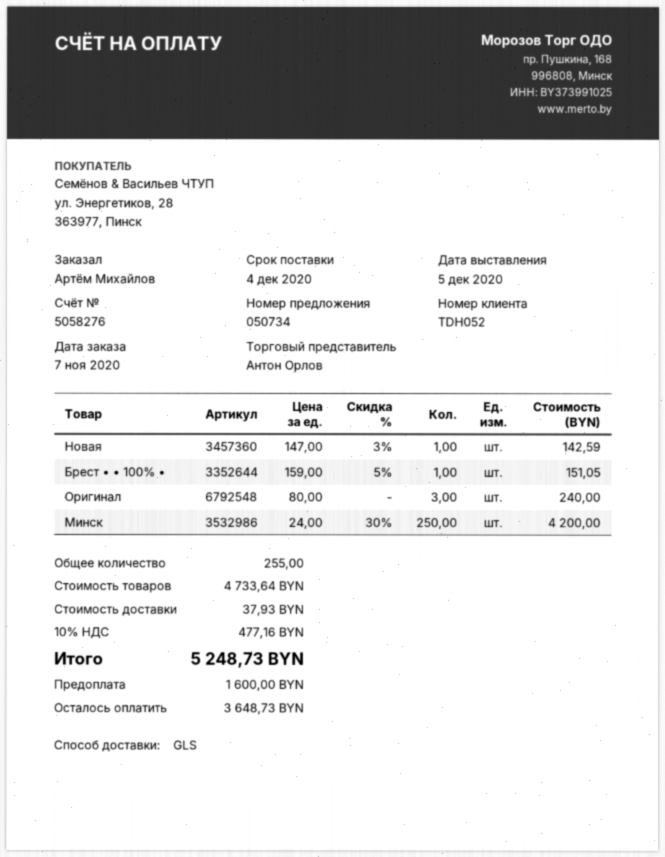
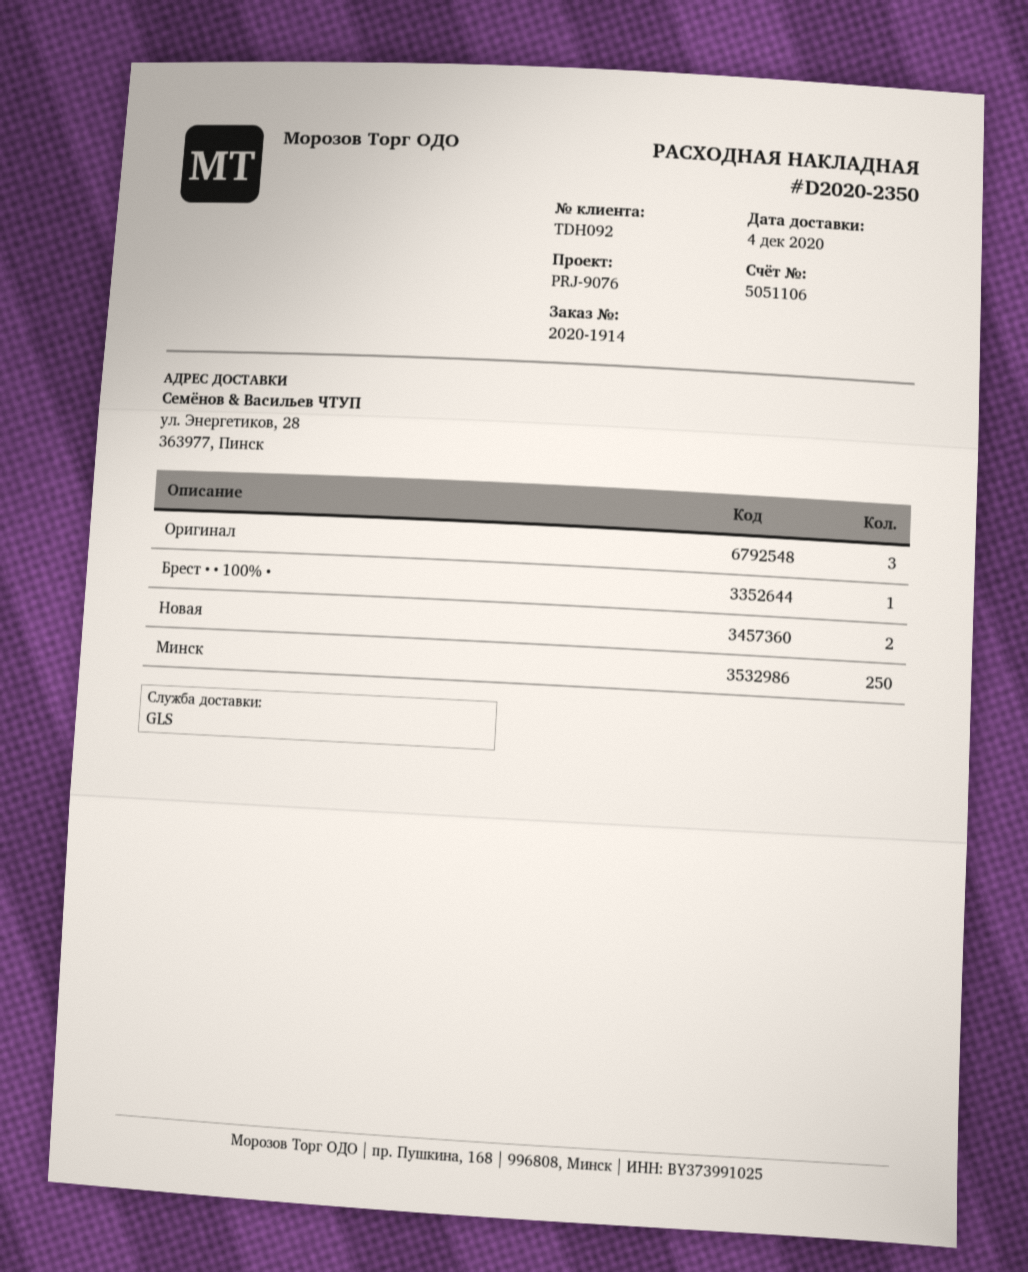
invoice number: 5058276 -> 5051106
customer number: TDH052 -> TDH092
Новая: 1 -> 2

